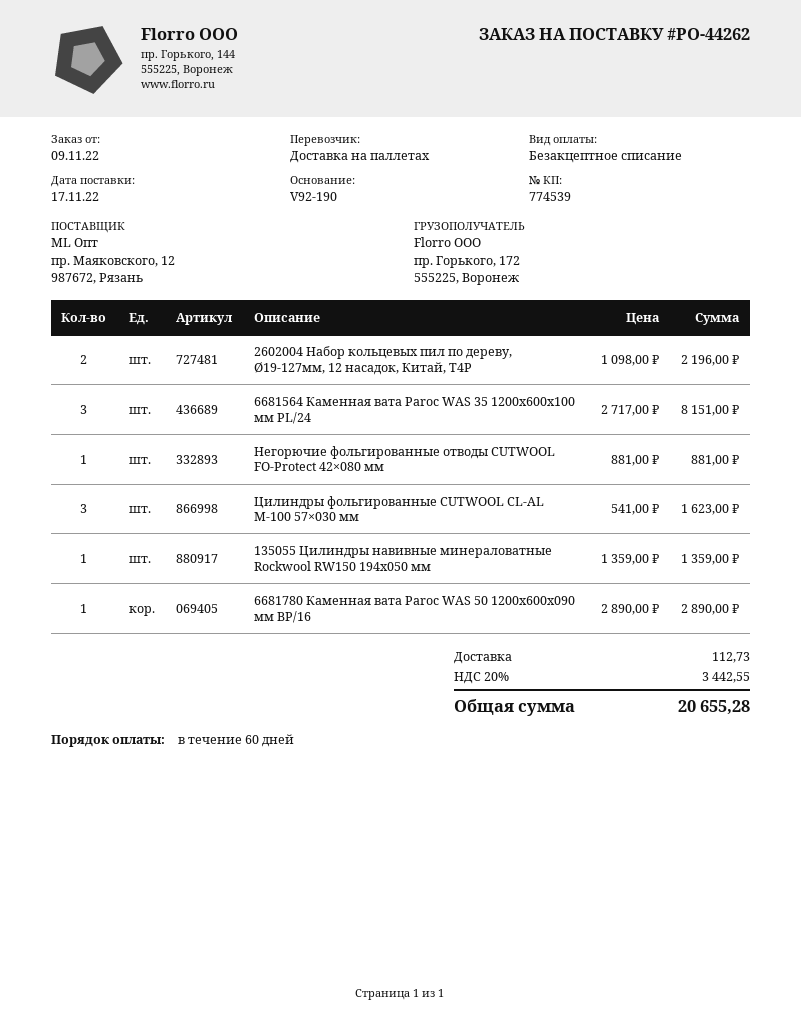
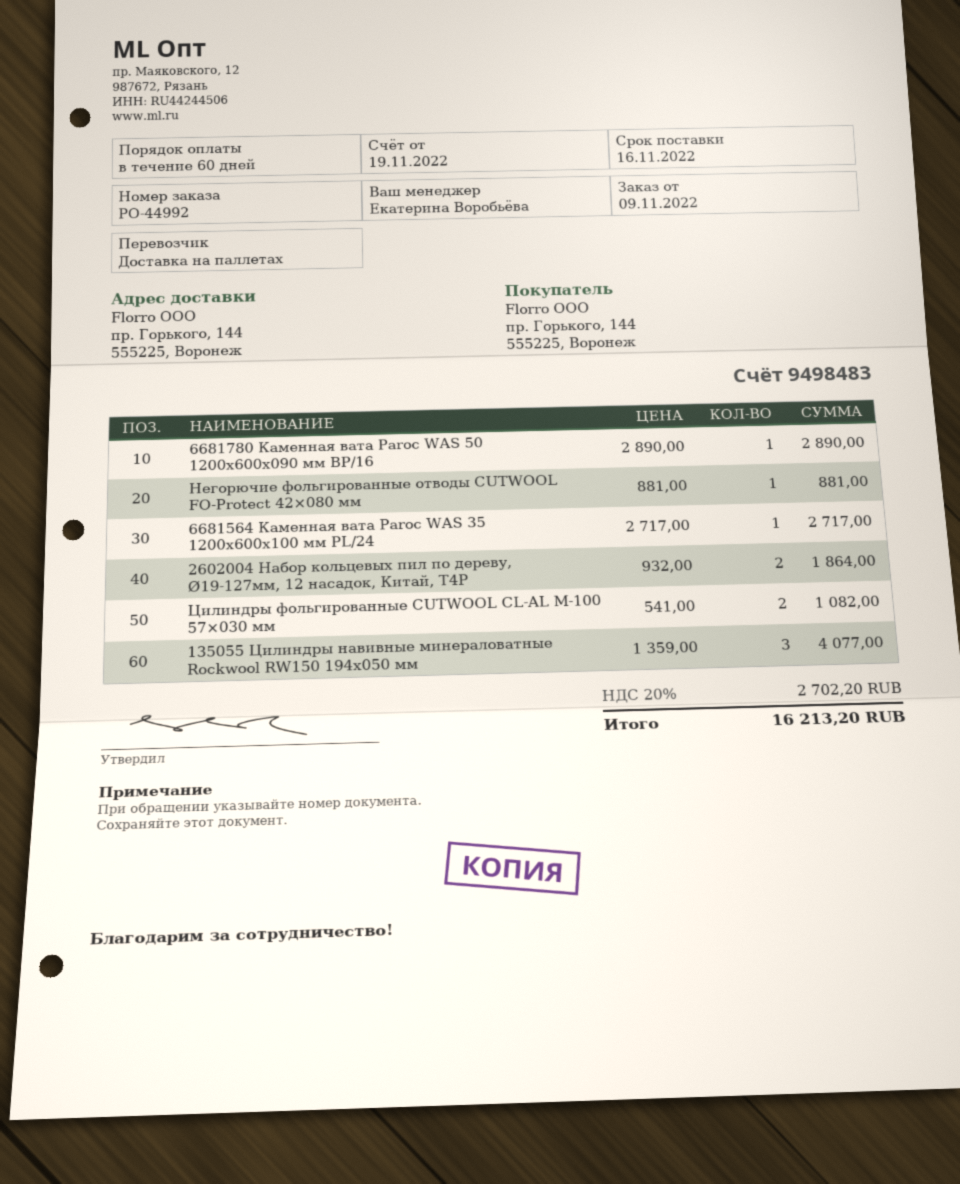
order number: PO-44262 -> PO-44992
delivery date: 2022-11-17 -> 2022-11-16
ship to: пр. Горького, 172, 555225, Воронеж -> пр. Горького, 144, 555225, Воронеж
2602004 Набор кольцевых пил по дереву, Ø19-127мм, 12 насадок, Китай, T4P: 2 x 1098.00 = 2196.00 -> 2 x 932.00 = 1864.00
6681564 Каменная вата Paroc WAS 35 1200х600х100 мм PL/24: 3 x 2717.00 = 8151.00 -> 1 x 2717.00 = 2717.00
Цилиндры фольгированные CUTWOOL CL-AL M-100 57×030 мм: 3 x 541.00 = 1623.00 -> 2 x 541.00 = 1082.00
135055 Цилиндры навивные минераловатные Rockwool RW150 194х050 мм: 1 x 1359.00 = 1359.00 -> 3 x 1359.00 = 4077.00
shipping: 112.73 -> none
tax: 20% = 3442.55 -> 20% = 2702.20
total: 20655.28 -> 16213.20

